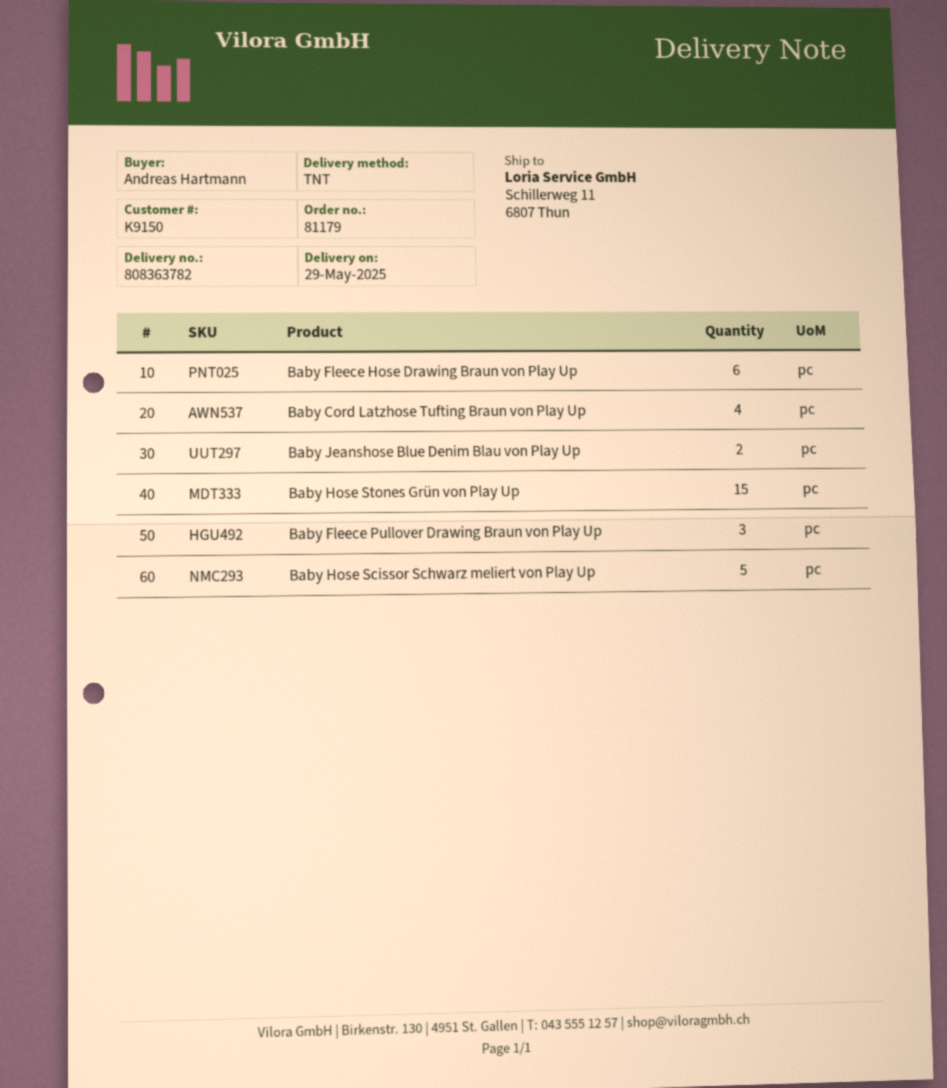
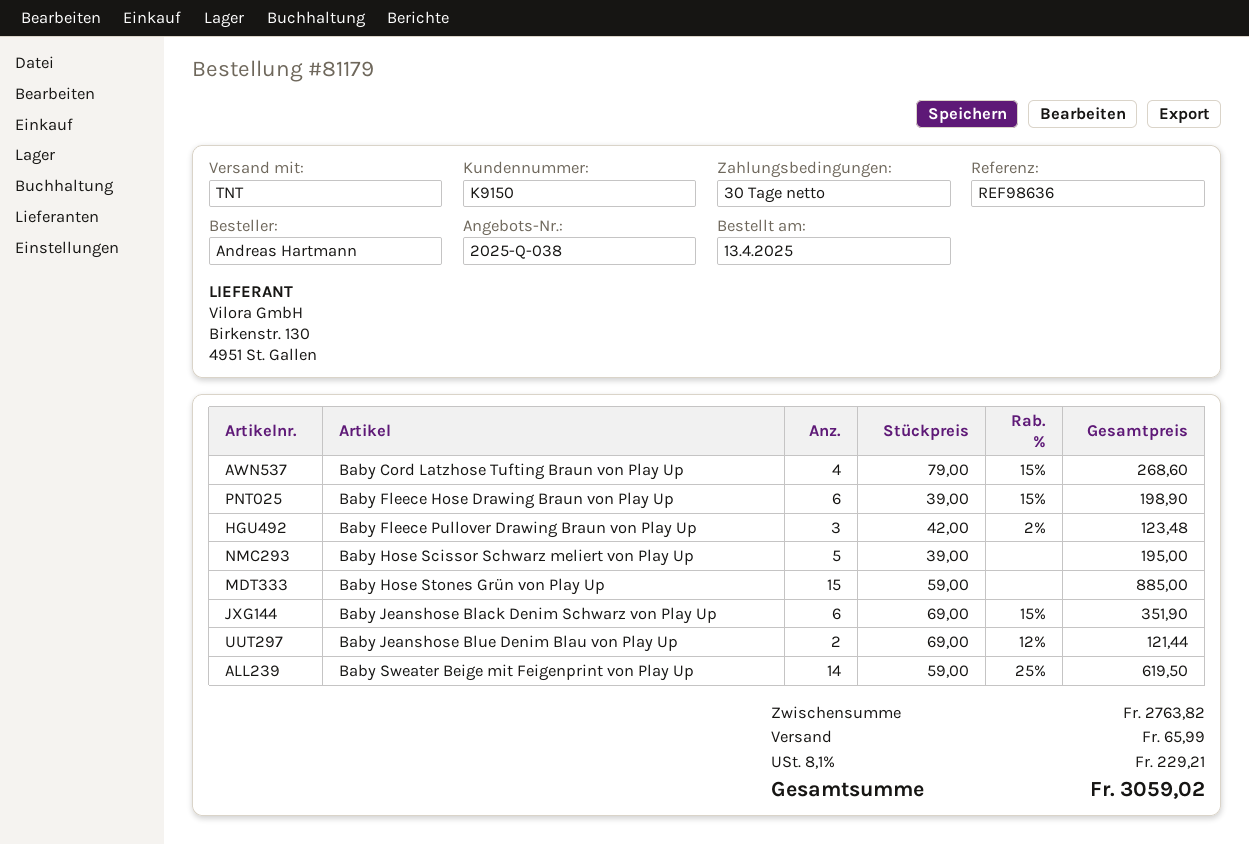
Baby Jeanshose Black Denim Schwarz von Play Up: none -> 6
Baby Sweater Beige mit Feigenprint von Play Up: none -> 14

